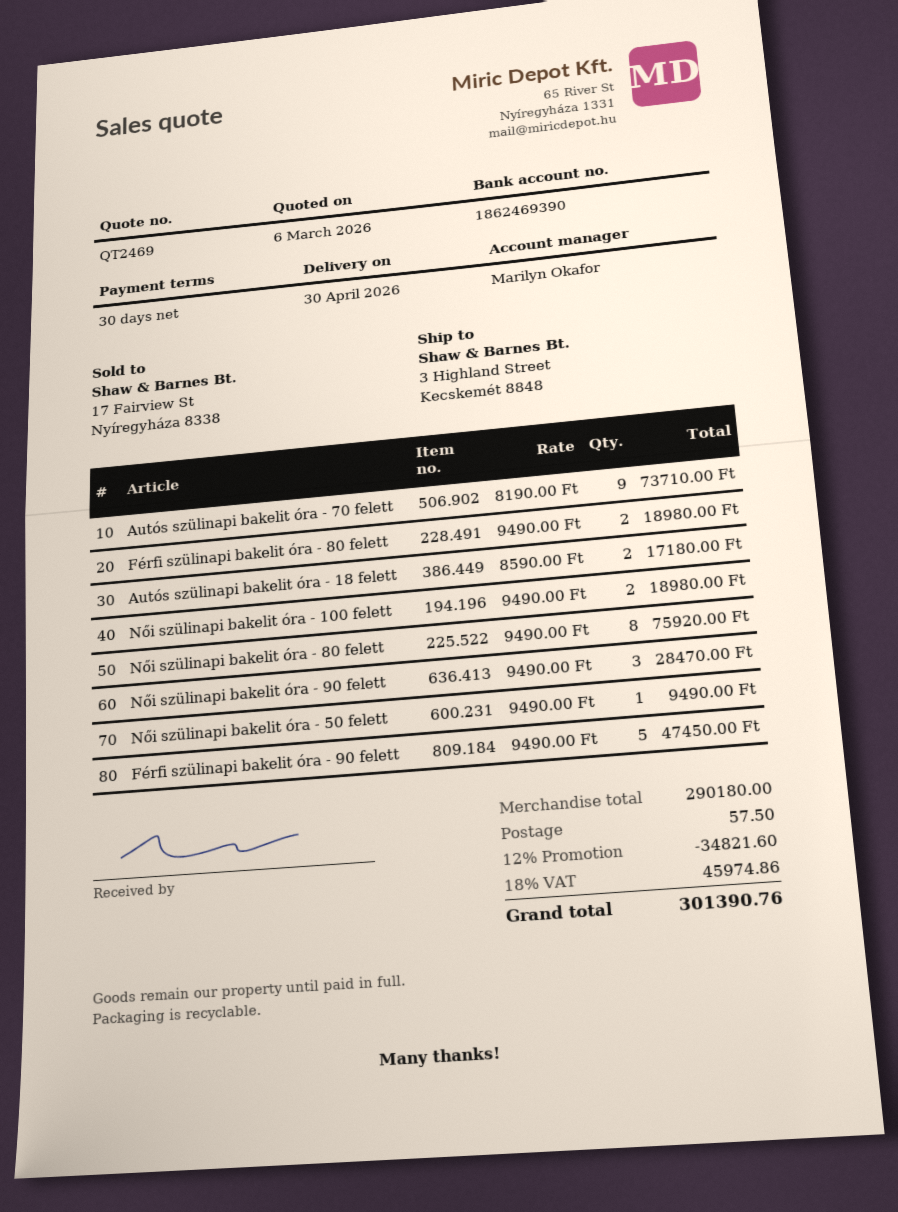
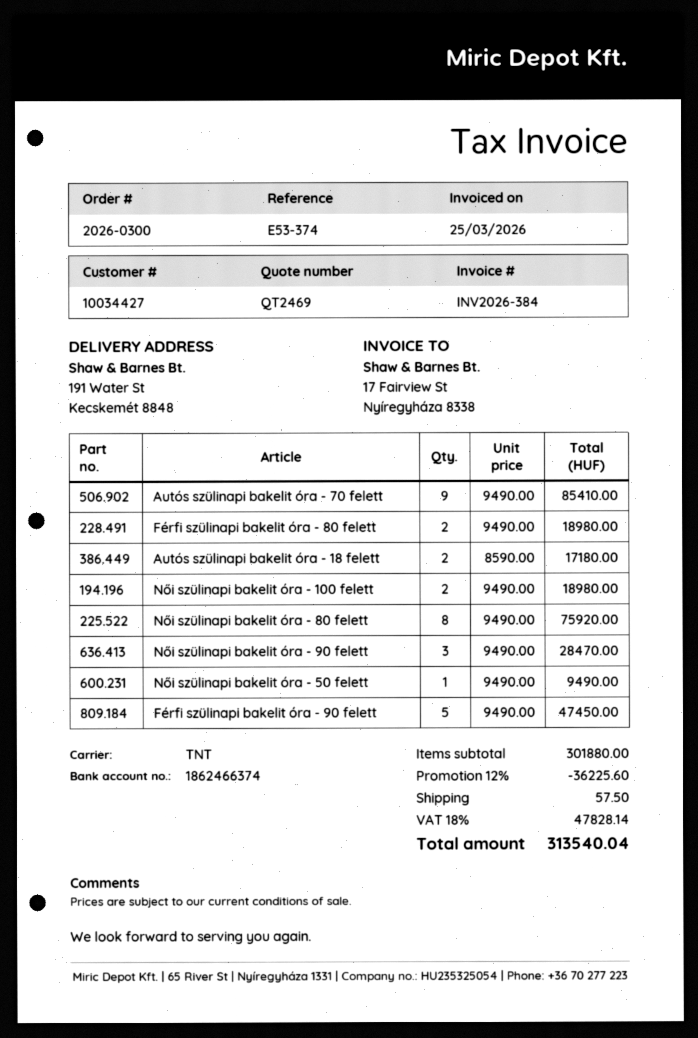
bank account: 1862469390 -> 1862466374
ship to: 3 Highland Street, Kecskemét 8848 -> 191 Water St, Kecskemét 8848
Autós szülinapi bakelit óra - 70 felett: 9 x 8190.00 = 73710.00 -> 9 x 9490.00 = 85410.00
subtotal: 290180.00 -> 301880.00
discount: 12% = 34821.60 -> 12% = 36225.60
tax: 18% = 45974.86 -> 18% = 47828.14
total: 301390.76 -> 313540.04

